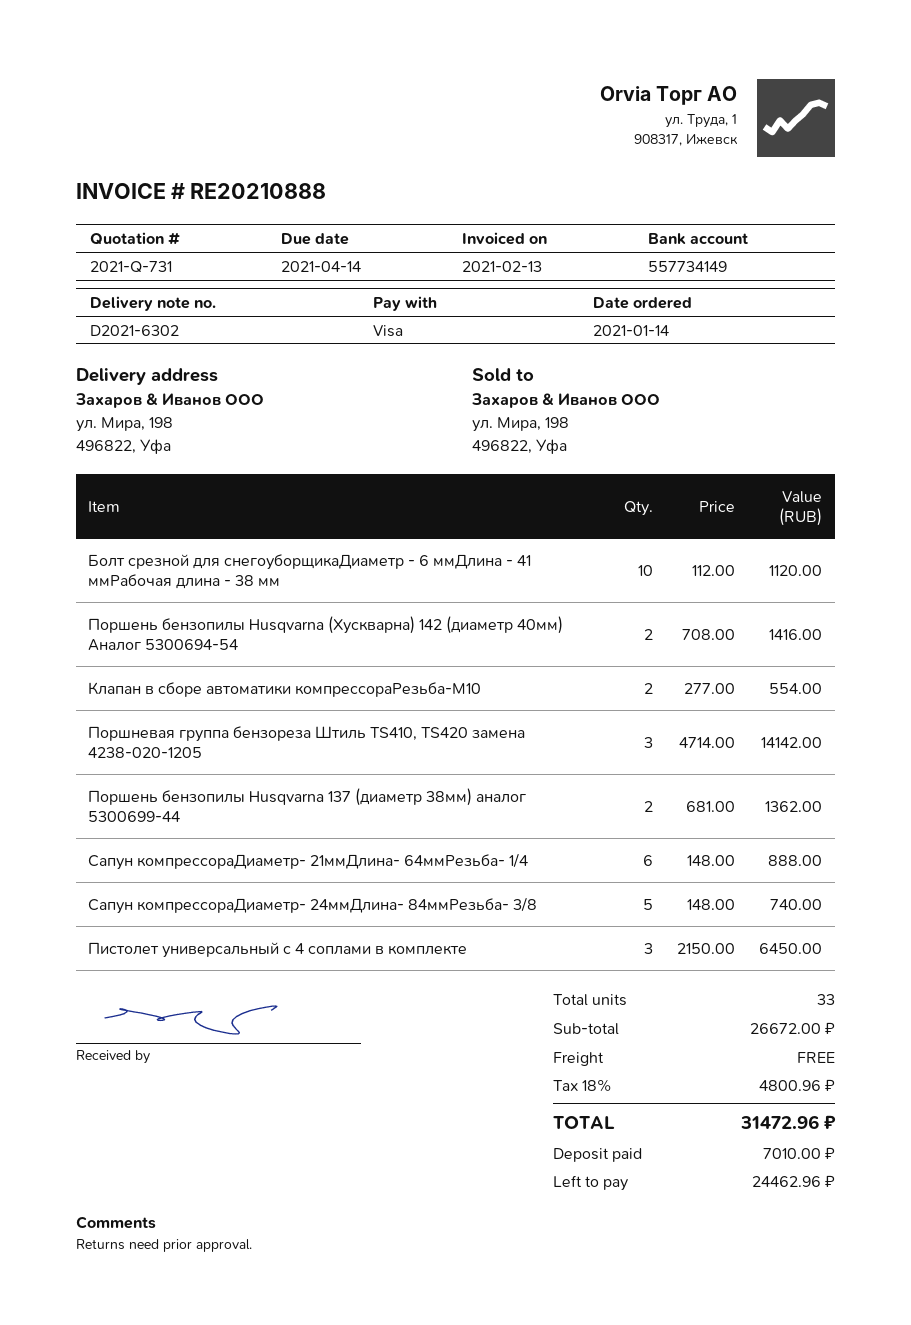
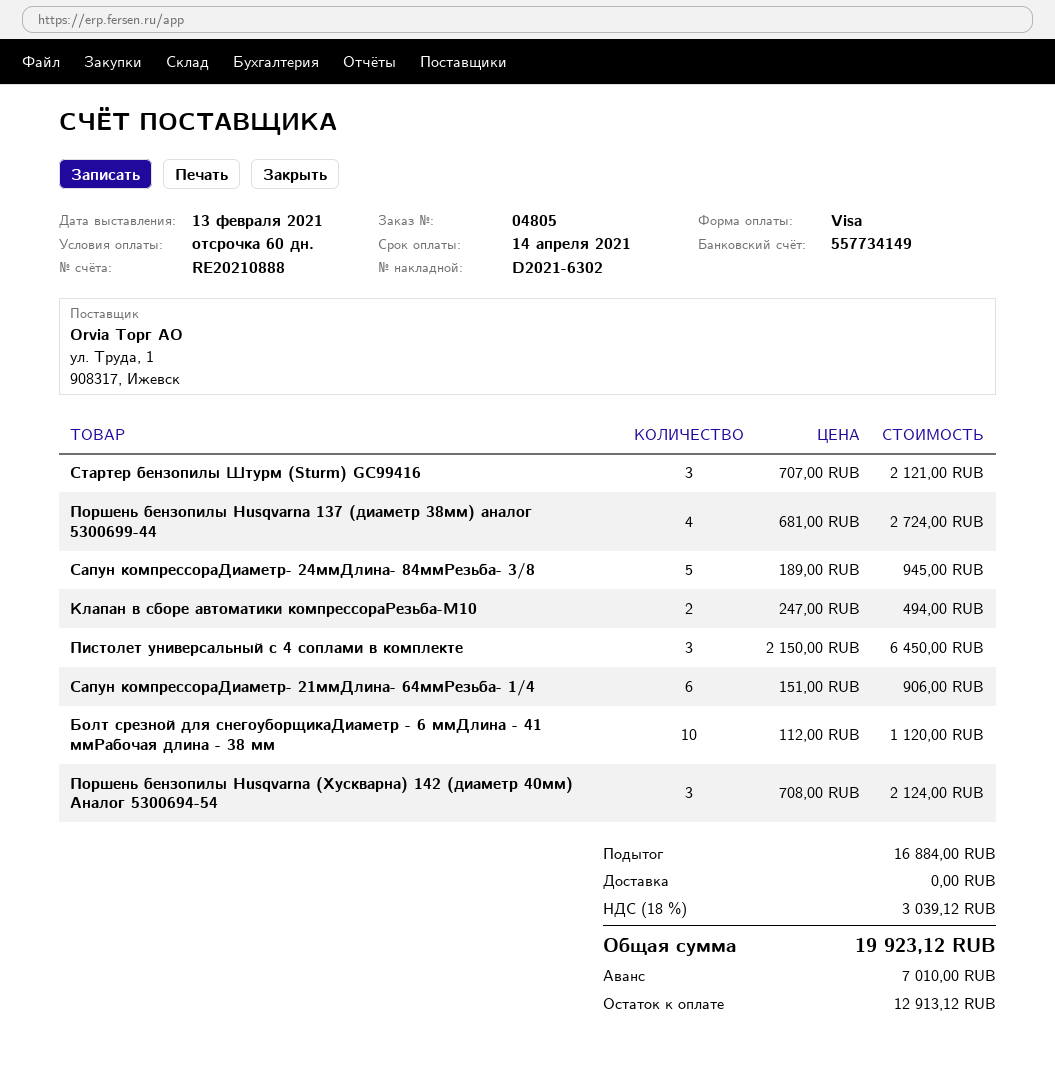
Поршень бензопилы Husqvarna (Хускварна) 142 (диаметр 40мм) Аналог 5300694-54: 2 x 708.00 = 1416.00 -> 3 x 708.00 = 2124.00
Клапан в сборе автоматики компрессораРезьба-М10: 2 x 277.00 = 554.00 -> 2 x 247.00 = 494.00
Поршневая группа бензореза Штиль TS410, TS420 замена 4238-020-1205: 3 x 4714.00 = 14142.00 -> none
Поршень бензопилы Husqvarna 137 (диаметр 38мм) аналог 5300699-44: 2 x 681.00 = 1362.00 -> 4 x 681.00 = 2724.00
Сапун компрессораДиаметр- 21ммДлина- 64ммРезьба- 1/4: 6 x 148.00 = 888.00 -> 6 x 151.00 = 906.00
Сапун компрессораДиаметр- 24ммДлина- 84ммРезьба- 3/8: 5 x 148.00 = 740.00 -> 5 x 189.00 = 945.00
Стартер бензопилы Штурм (Sturm) GC99416: none -> 3 x 707.00 = 2121.00
subtotal: 26672.00 -> 16884.00
tax: 18% = 4800.96 -> 18% = 3039.12
total: 31472.96 -> 19923.12
balance: 24462.96 -> 12913.12

